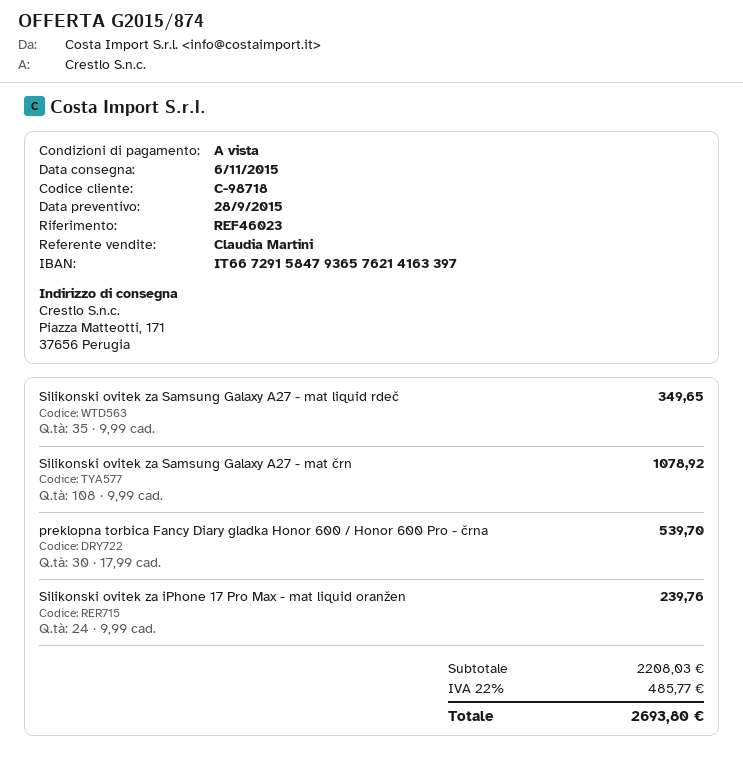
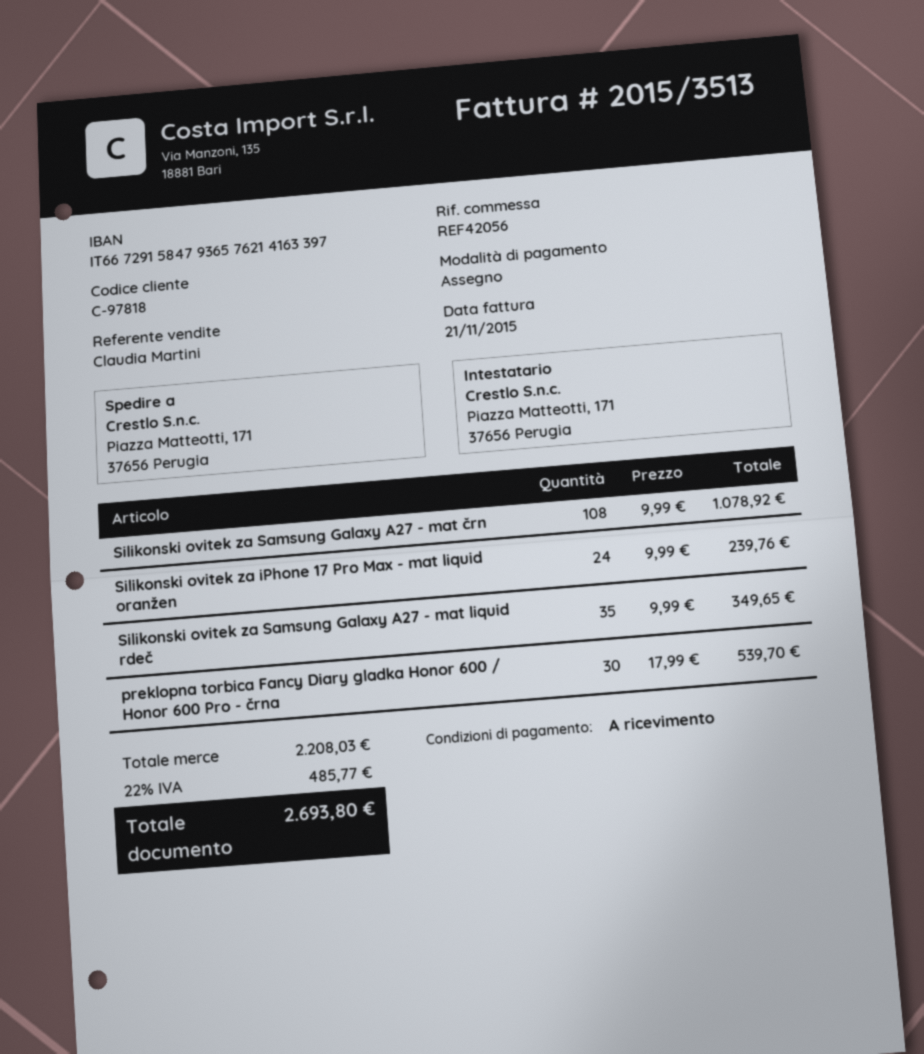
customer number: C-98718 -> C-97818
reference: REF46023 -> REF42056

